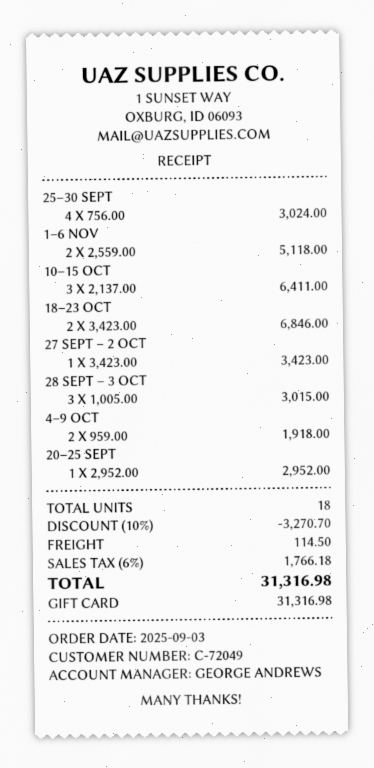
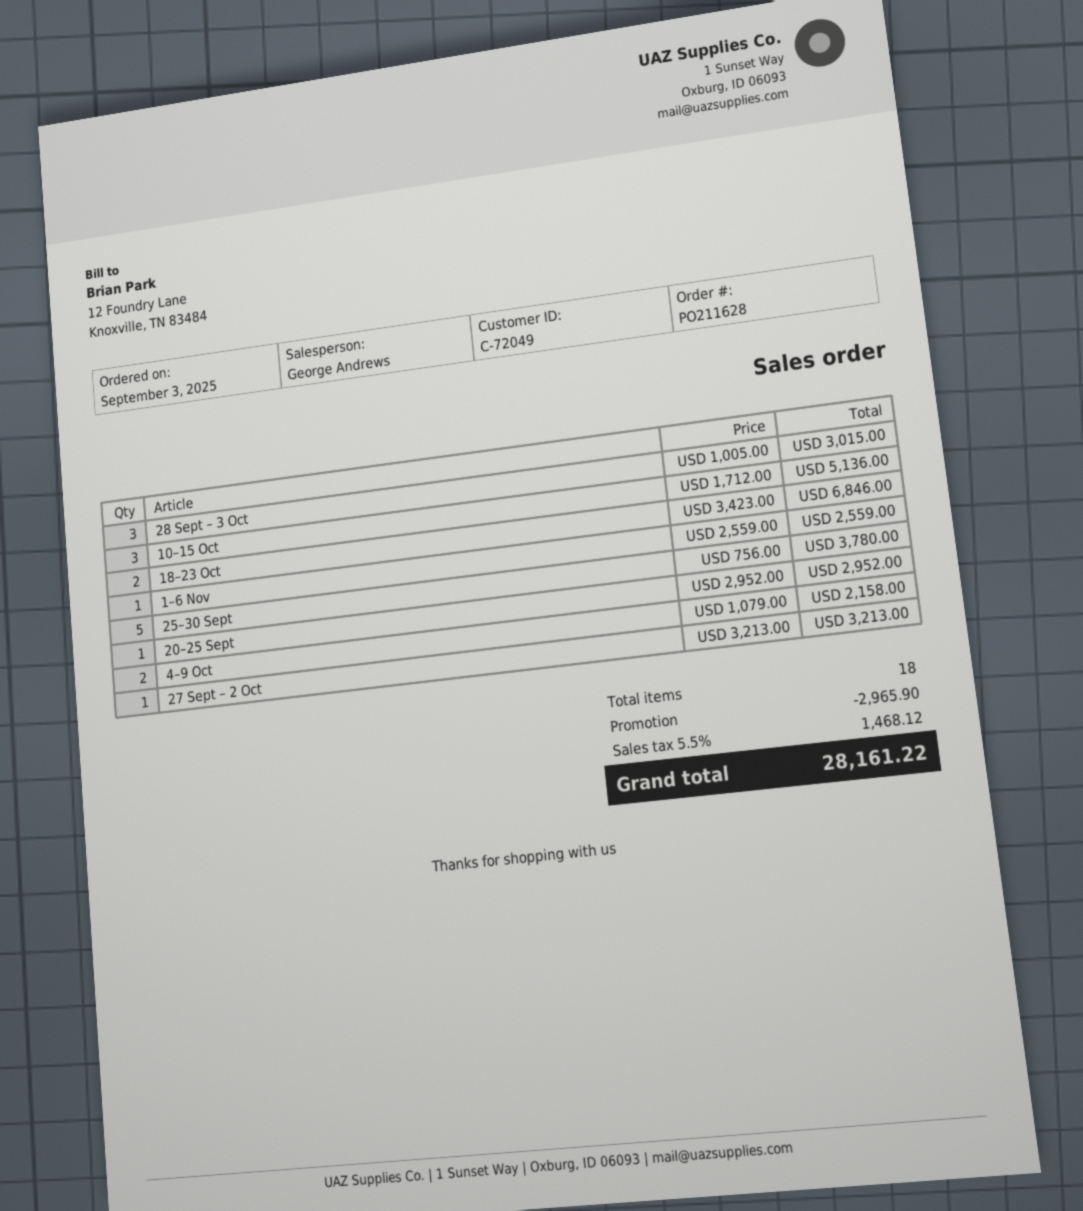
25–30 SEPT: 4 x 756.00 = 3024.00 -> 5 x 756.00 = 3780.00
1–6 NOV: 2 x 2559.00 = 5118.00 -> 1 x 2559.00 = 2559.00
10–15 OCT: 3 x 2137.00 = 6411.00 -> 3 x 1712.00 = 5136.00
27 SEPT – 2 OCT: 1 x 3423.00 = 3423.00 -> 1 x 3213.00 = 3213.00
4–9 OCT: 2 x 959.00 = 1918.00 -> 2 x 1079.00 = 2158.00
discount: 3270.70 -> 2965.90
shipping: 114.50 -> none
tax: 6% = 1766.18 -> 5.5% = 1468.12
total: 31316.98 -> 28161.22

